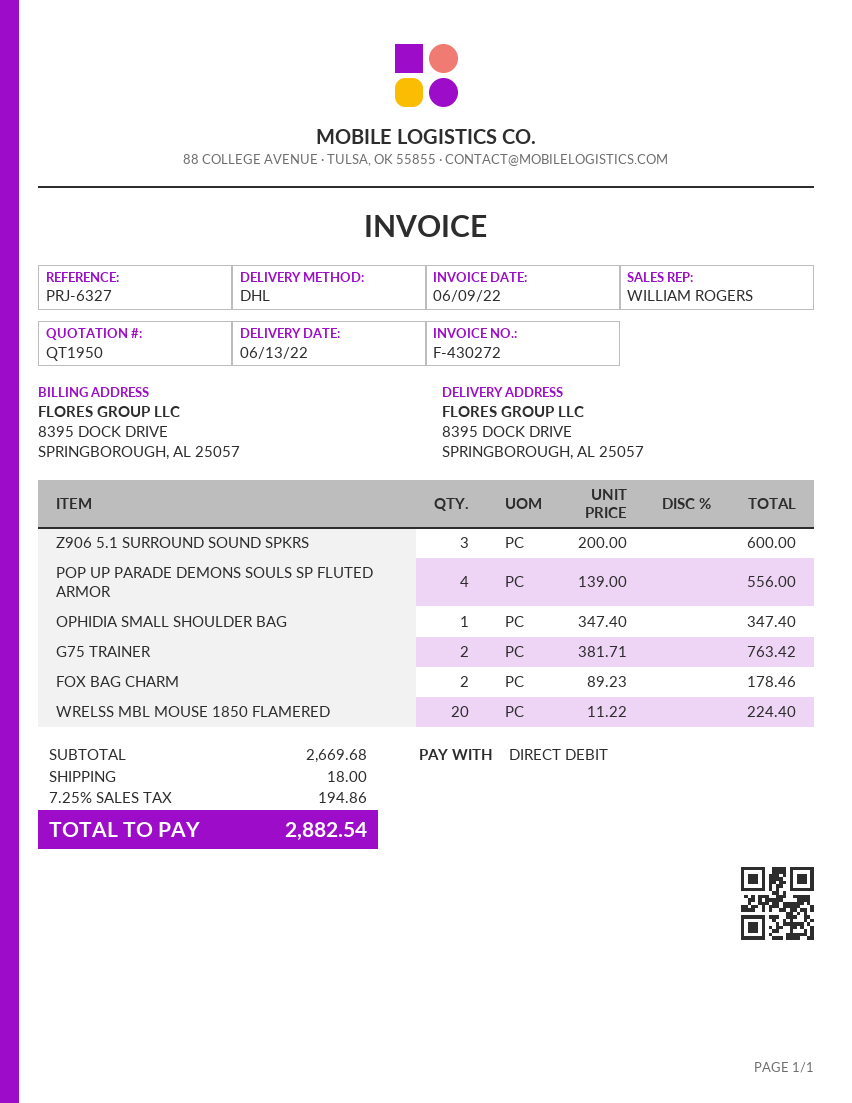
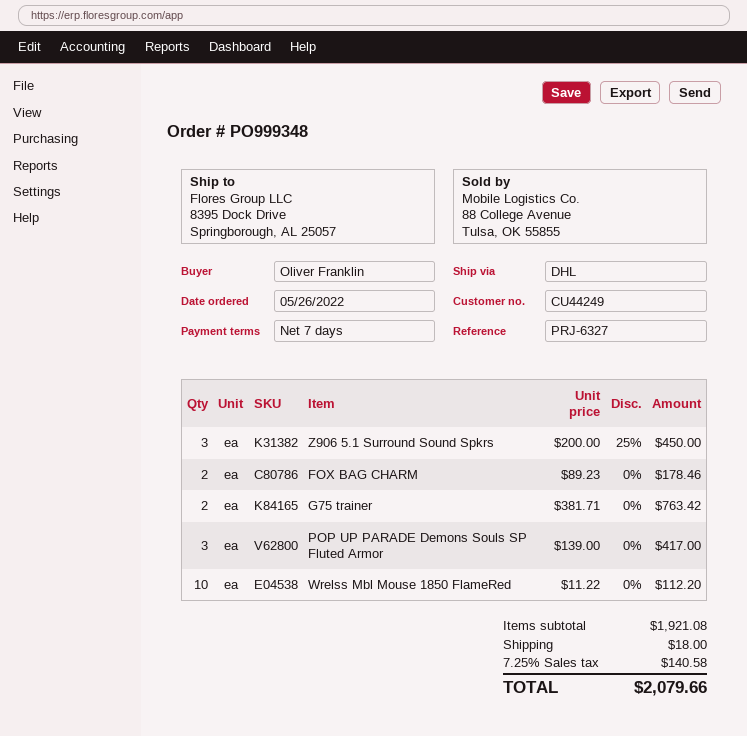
Z906 5.1 SURROUND SOUND SPKRS: 3 x 200.00 = 600.00 -> 3 x 200.00 - 25% = 450.00
POP UP PARADE DEMONS SOULS SP FLUTED ARMOR: 4 x 139.00 = 556.00 -> 3 x 139.00 = 417.00
OPHIDIA SMALL SHOULDER BAG: 1 x 347.40 = 347.40 -> none
WRELSS MBL MOUSE 1850 FLAMERED: 20 x 11.22 = 224.40 -> 10 x 11.22 = 112.20
subtotal: 2669.68 -> 1921.08
tax: 7.25% = 194.86 -> 7.25% = 140.58
total: 2882.54 -> 2079.66

